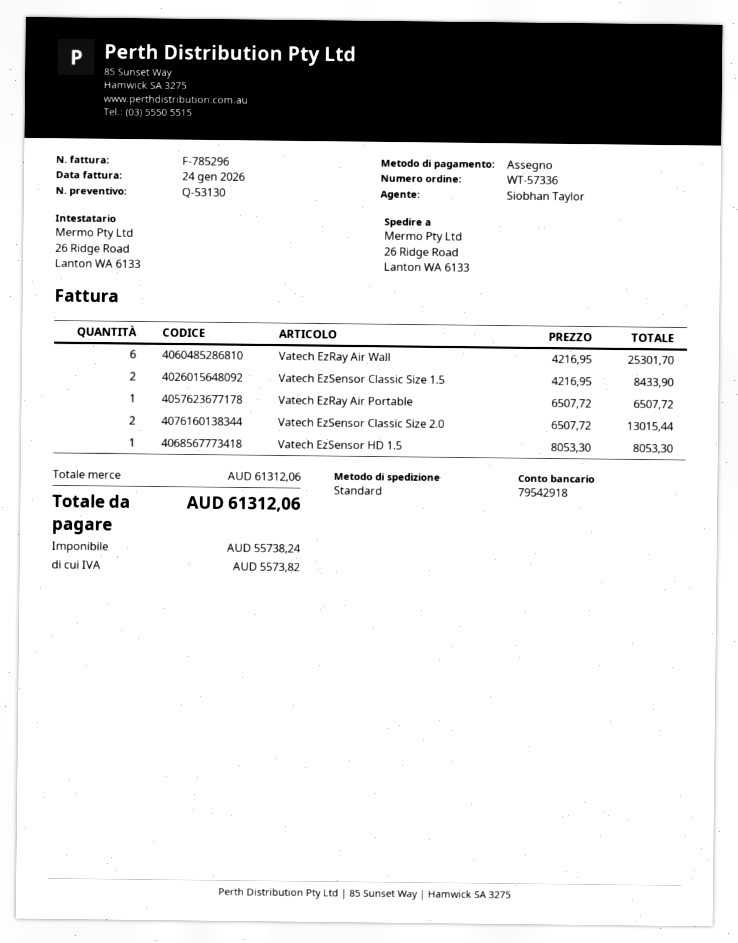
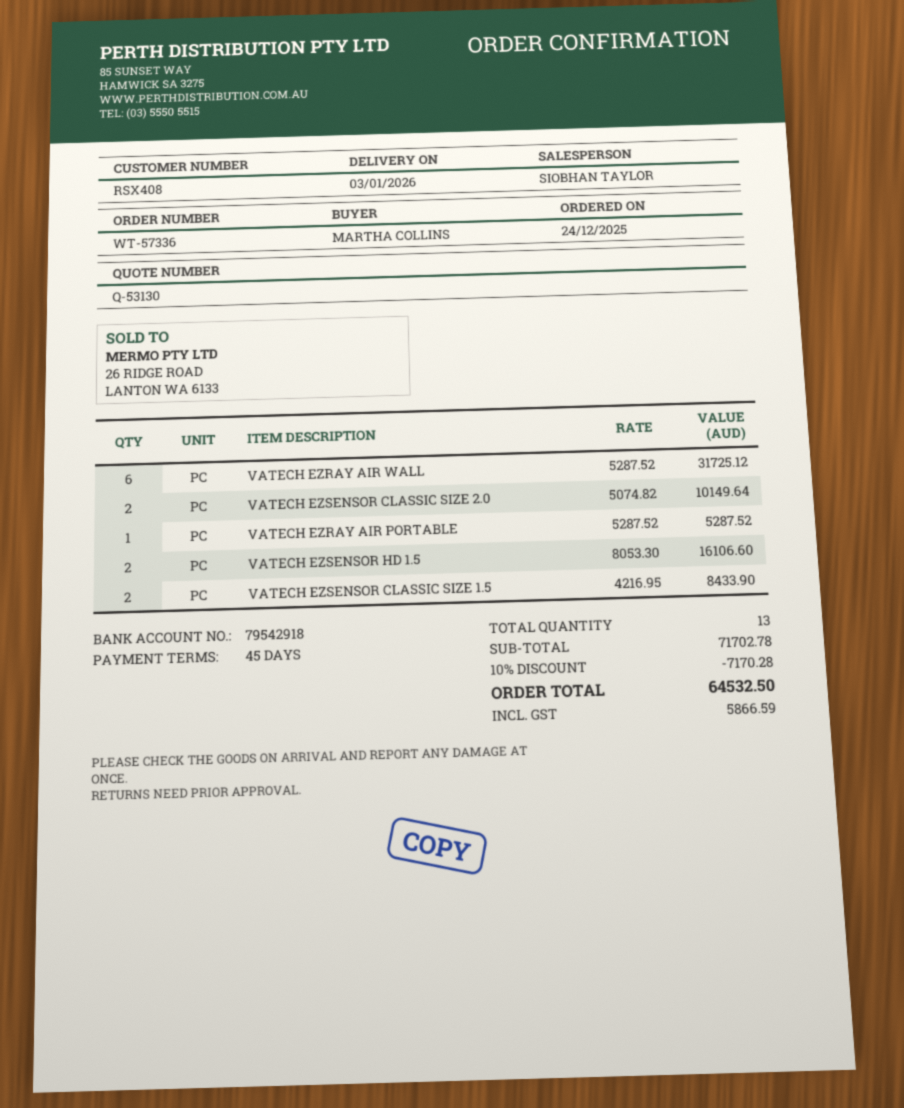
Vatech EzRay Air Wall: 6 x 4216.95 = 25301.70 -> 6 x 5287.52 = 31725.12
Vatech EzRay Air Portable: 1 x 6507.72 = 6507.72 -> 1 x 5287.52 = 5287.52
Vatech EzSensor Classic Size 2.0: 2 x 6507.72 = 13015.44 -> 2 x 5074.82 = 10149.64
Vatech EzSensor HD 1.5: 1 x 8053.30 = 8053.30 -> 2 x 8053.30 = 16106.60
subtotal: 61312.06 -> 71702.78
discount: none -> 10% = 7170.28
tax: 5573.82 -> 5866.59
total: 61312.06 -> 64532.50

